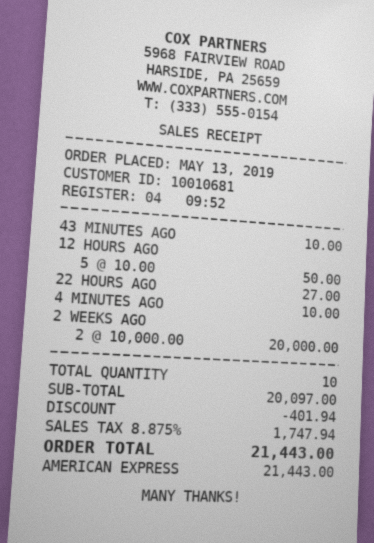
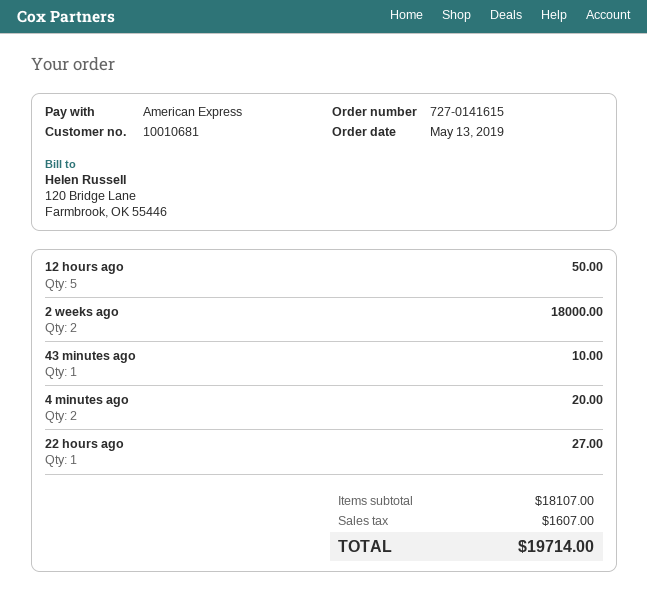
4 MINUTES AGO: 1 for 10.00 -> 2 for 20.00
2 WEEKS AGO: 2 for 20000.00 -> 2 for 18000.00
subtotal: 20097.00 -> 18107.00
discount: 401.94 -> none
tax: 1747.94 -> 1607.00
total: 21443.00 -> 19714.00

